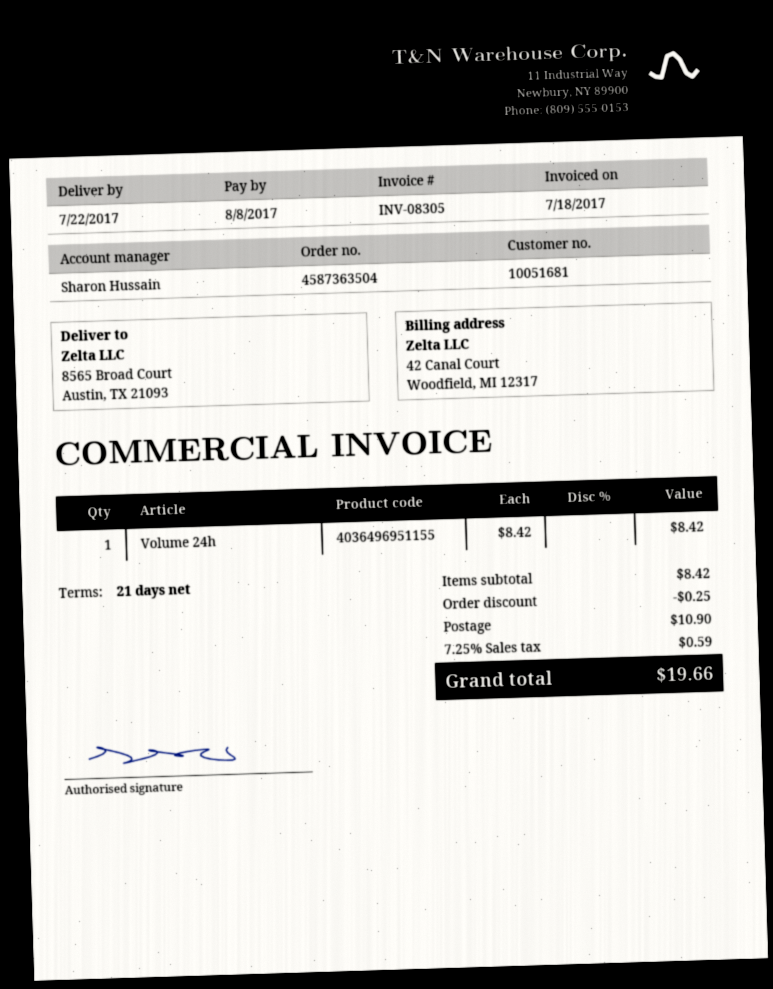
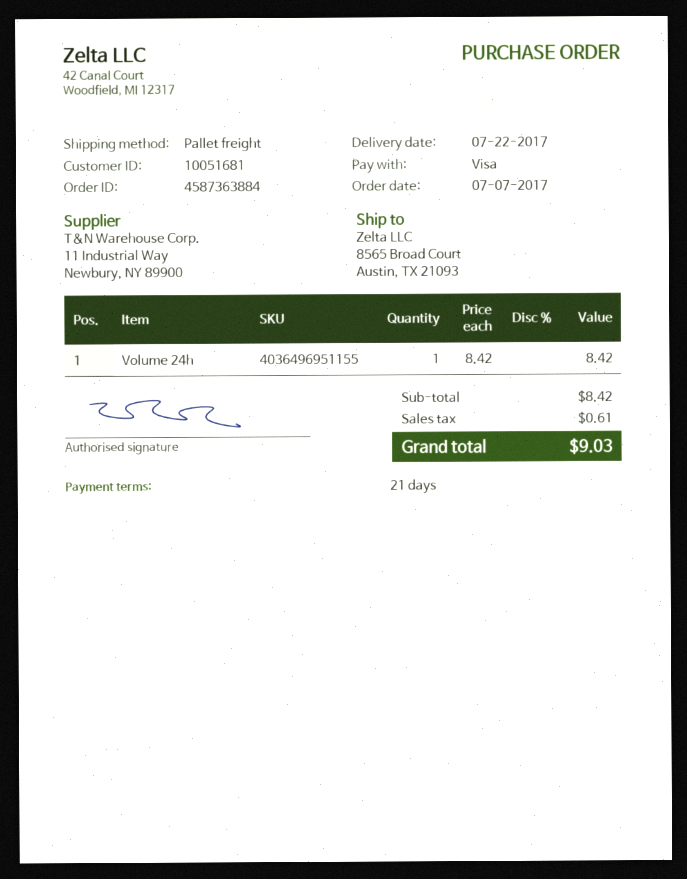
order number: 4587363504 -> 4587363884
discount: 0.25 -> none
shipping: 10.90 -> none
tax: 0.59 -> 0.61
total: 19.66 -> 9.03

